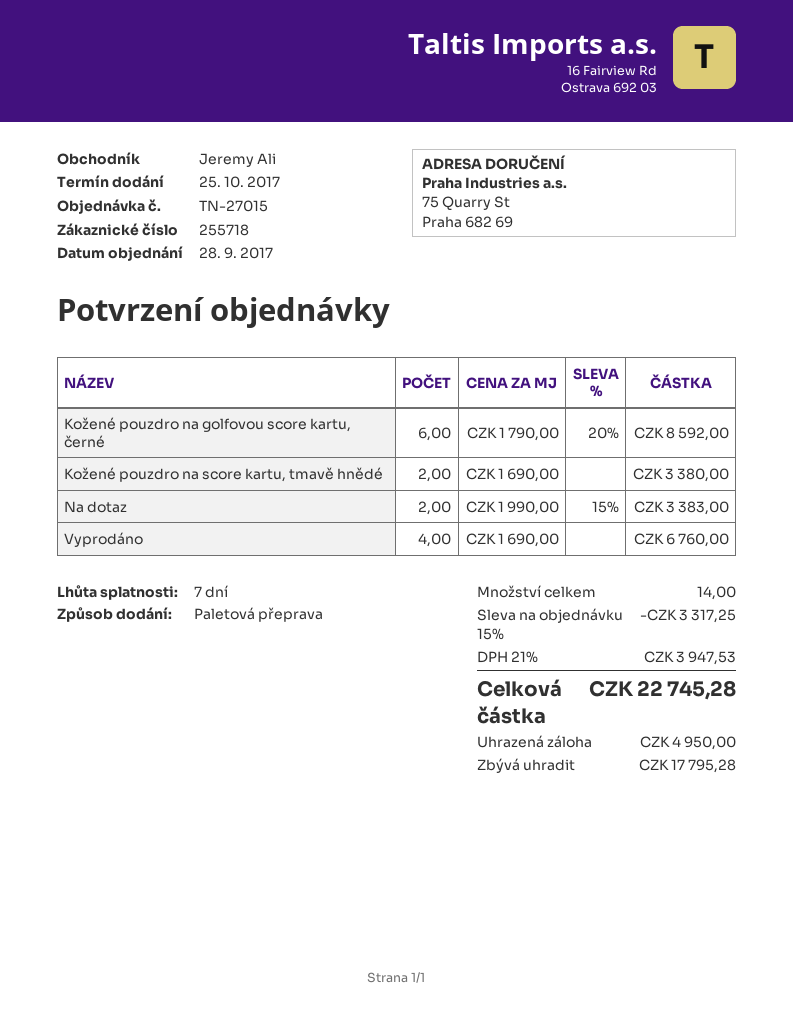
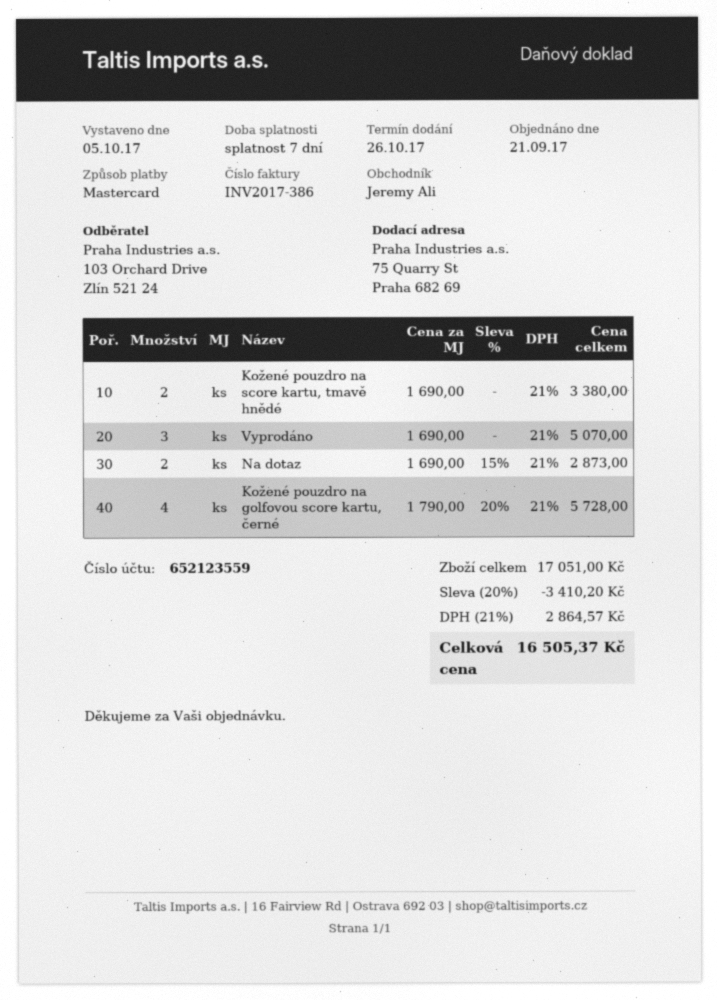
order date: 2017-09-28 -> 2017-09-21
delivery date: 2017-10-25 -> 2017-10-26
Kožené pouzdro na golfovou score kartu, černé: 6 x 1790.00 - 20% = 8592.00 -> 4 x 1790.00 - 20% = 5728.00
Na dotaz: 2 x 1990.00 - 15% = 3383.00 -> 2 x 1690.00 - 15% = 2873.00
Vyprodáno: 4 x 1690.00 = 6760.00 -> 3 x 1690.00 = 5070.00
discount: 15% = 3317.25 -> 20% = 3410.20
tax: 21% = 3947.53 -> 21% = 2864.57
total: 22745.28 -> 16505.37

